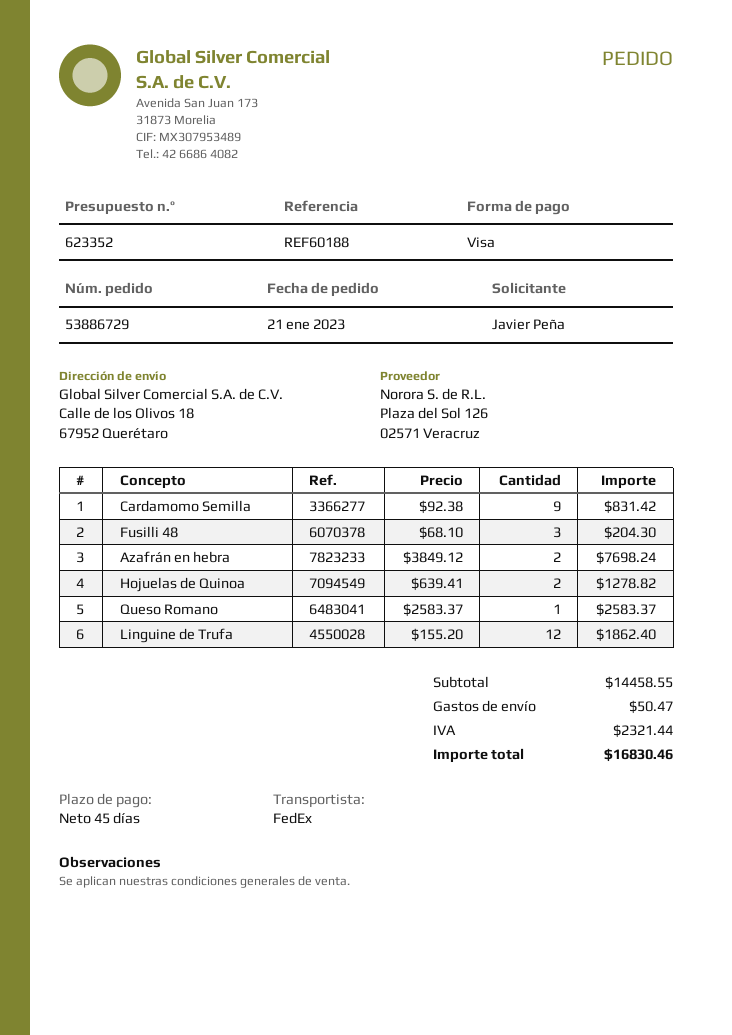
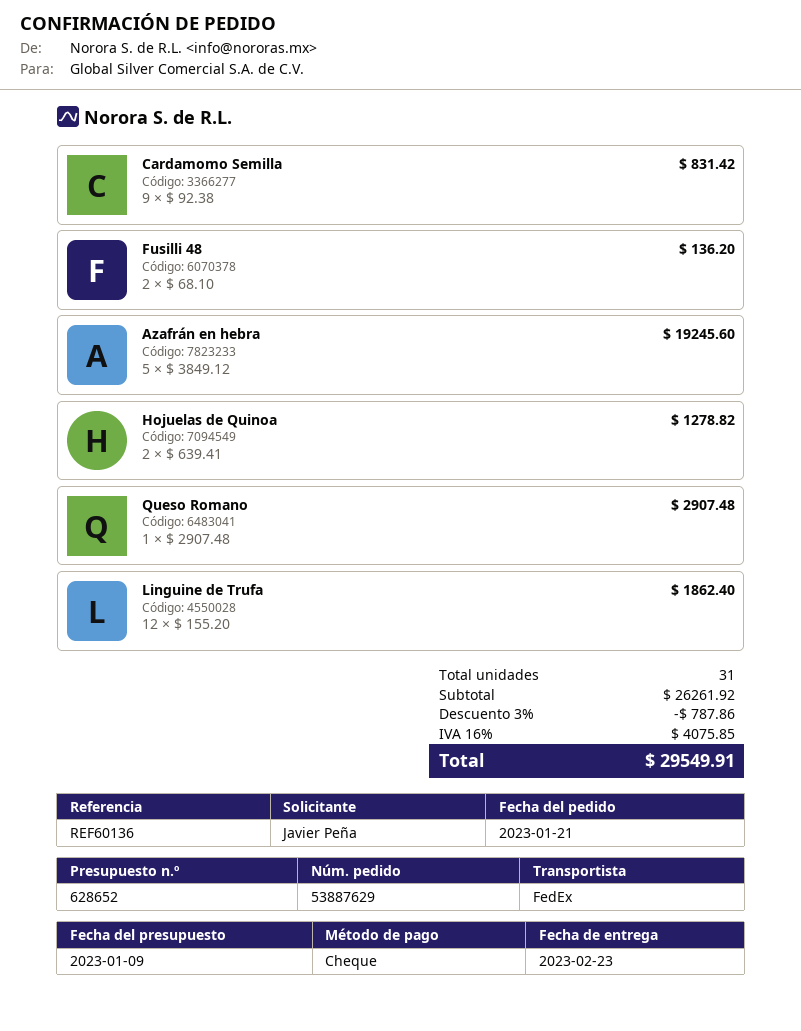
quote number: 623352 -> 628652
order number: 53886729 -> 53887629
reference: REF60188 -> REF60136
payment method: Visa -> cheque
Fusilli 48: 3 x 68.10 = 204.30 -> 2 x 68.10 = 136.20
Azafrán en hebra: 2 x 3849.12 = 7698.24 -> 5 x 3849.12 = 19245.60
Queso Romano: 1 x 2583.37 = 2583.37 -> 1 x 2907.48 = 2907.48
subtotal: 14458.55 -> 26261.92
discount: none -> 3% = 787.86
shipping: 50.47 -> none
tax: 2321.44 -> 4075.85
total: 16830.46 -> 29549.91

